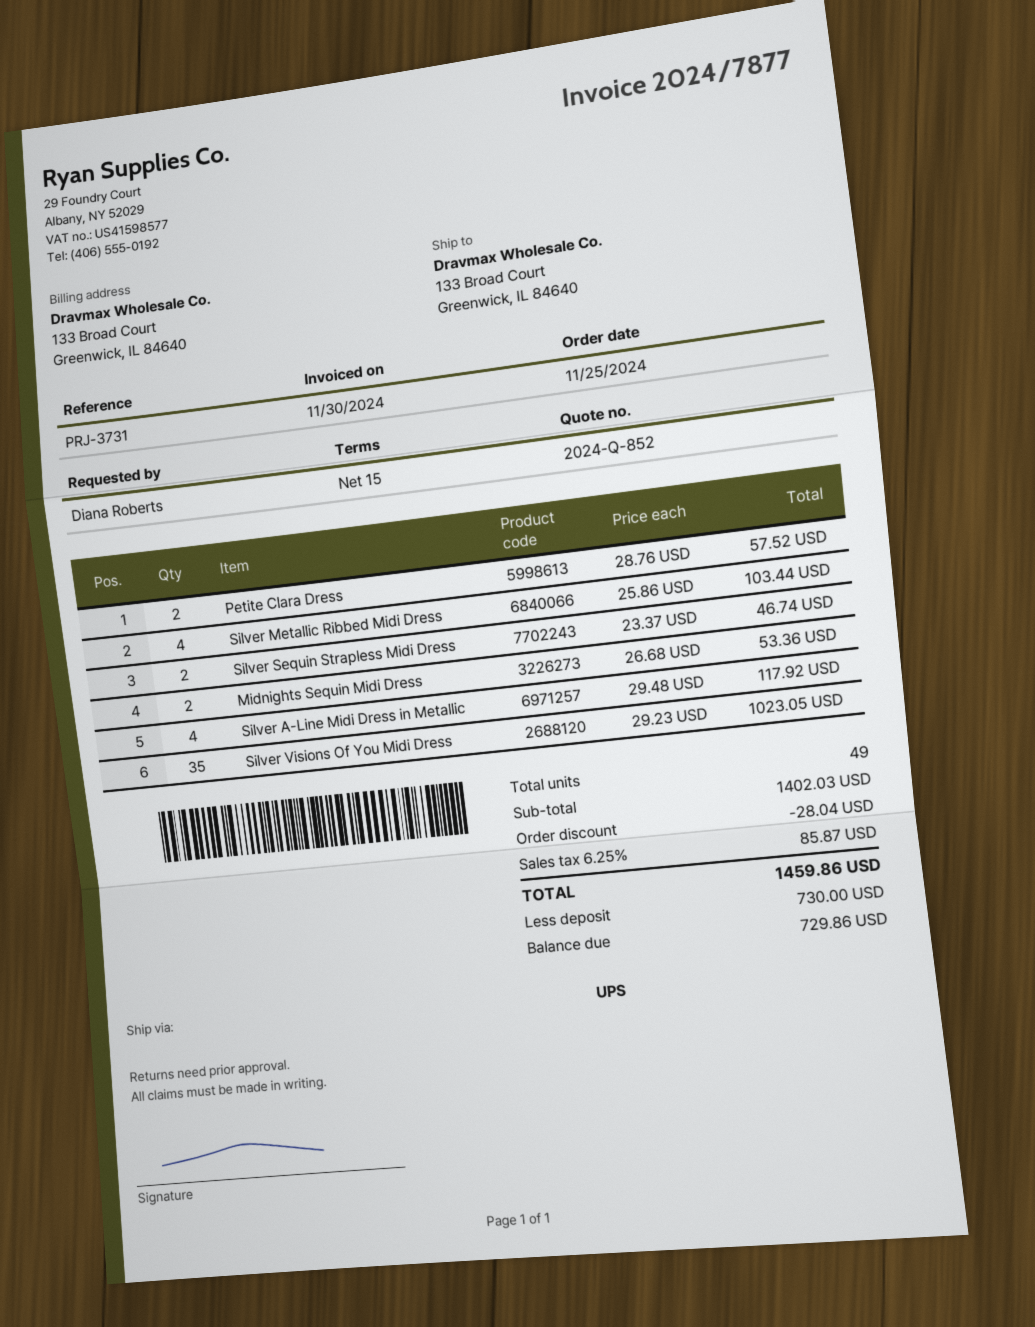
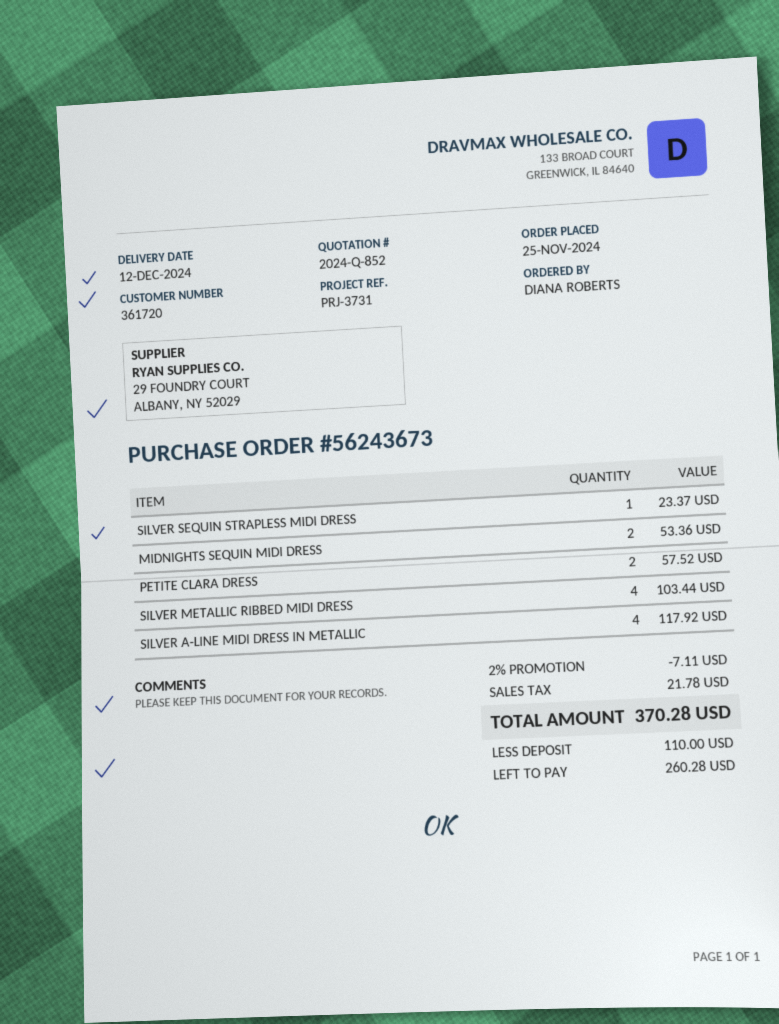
Silver Sequin Strapless Midi Dress: 2 for 46.74 -> 1 for 23.37
Silver Visions Of You Midi Dress: 35 for 1023.05 -> none
discount: 28.04 -> 7.11
tax: 85.87 -> 21.78
total: 1459.86 -> 370.28
deposit: 730.00 -> 110.00
balance: 729.86 -> 260.28

